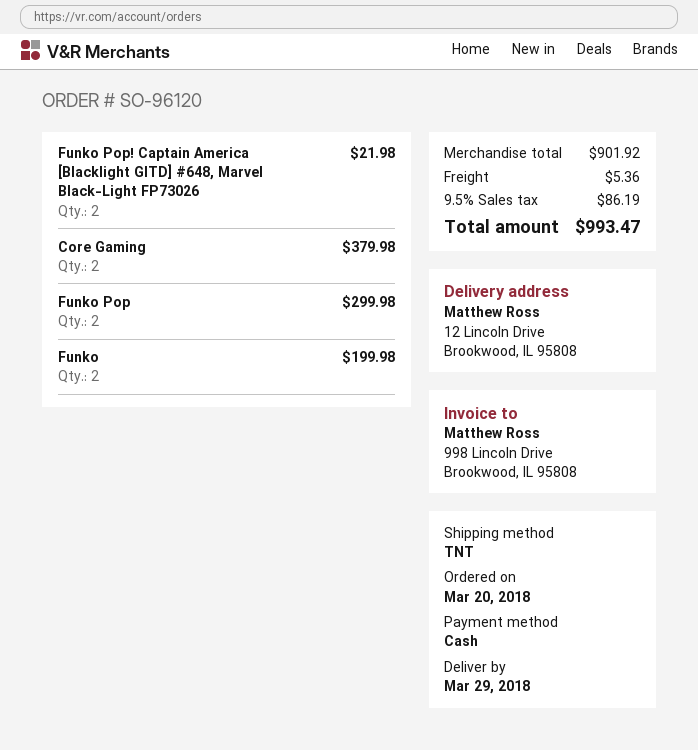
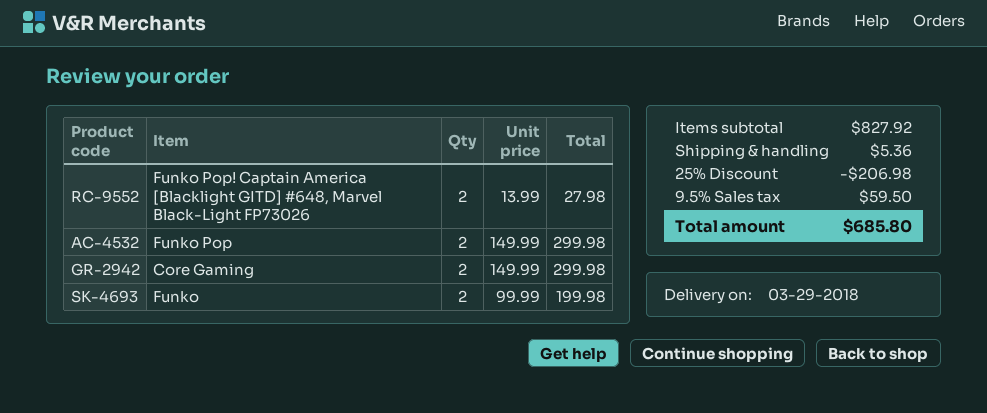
Funko Pop! Captain America [Blacklight GITD] #648, Marvel Black-Light FP73026: 2 for 21.98 -> 2 for 27.98
Core Gaming: 2 for 379.98 -> 2 for 299.98
subtotal: 901.92 -> 827.92
discount: none -> 25% = 206.98
tax: 9.5% = 86.19 -> 9.5% = 59.50
total: 993.47 -> 685.80

